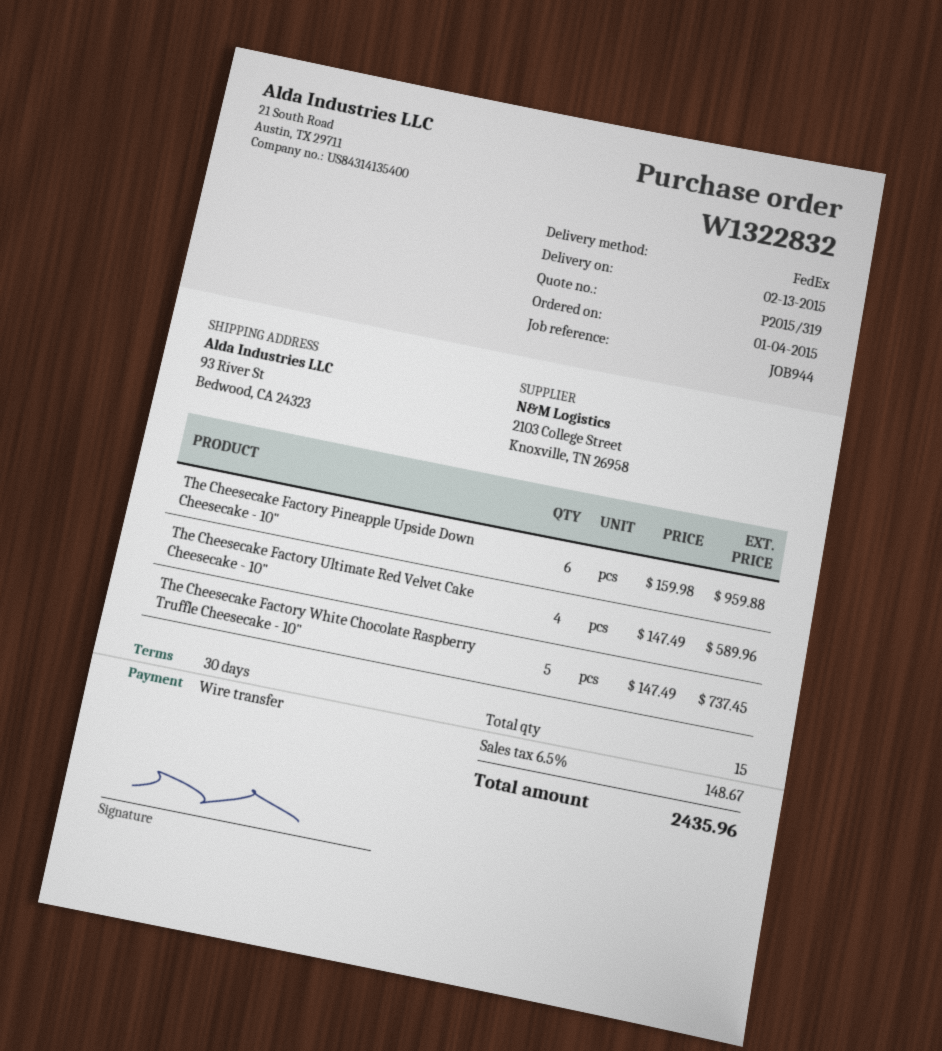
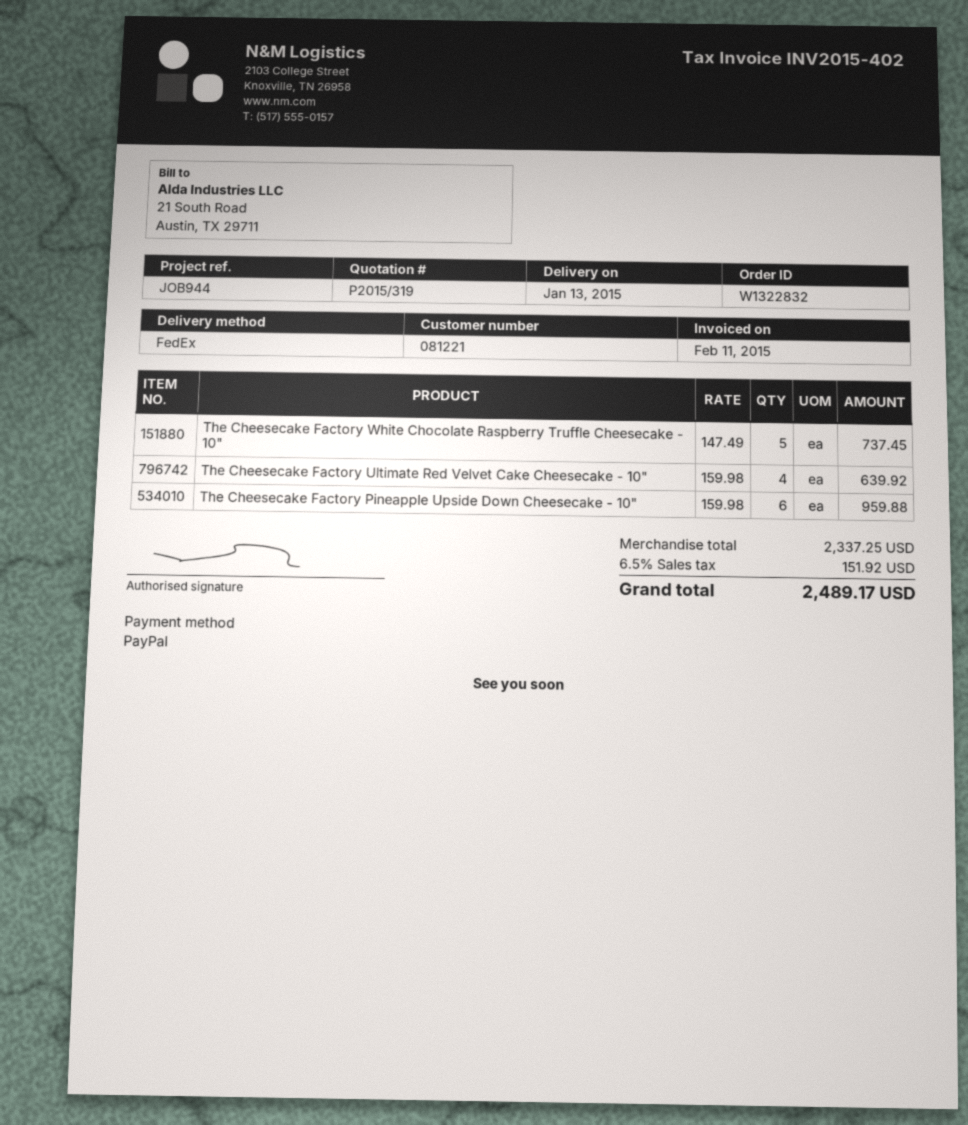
delivery date: 2015-02-13 -> 2015-01-13
payment method: bank transfer -> PayPal
The Cheesecake Factory Ultimate Red Velvet Cake Cheesecake - 10": 4 x 147.49 = 589.96 -> 4 x 159.98 = 639.92
tax: 6.5% = 148.67 -> 6.5% = 151.92
total: 2435.96 -> 2489.17

